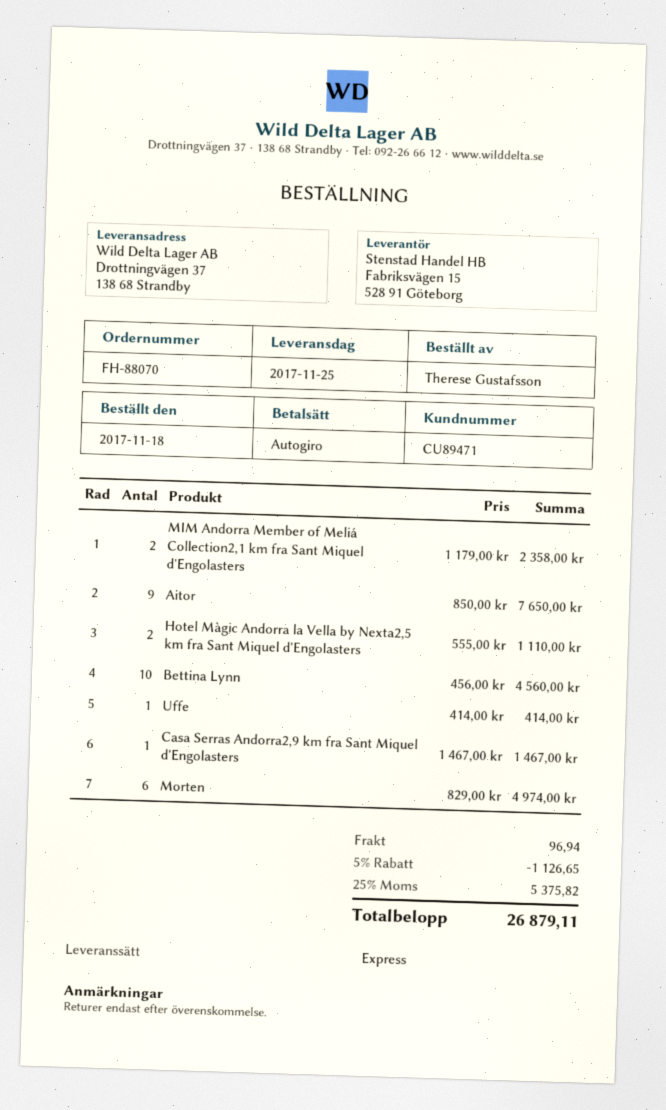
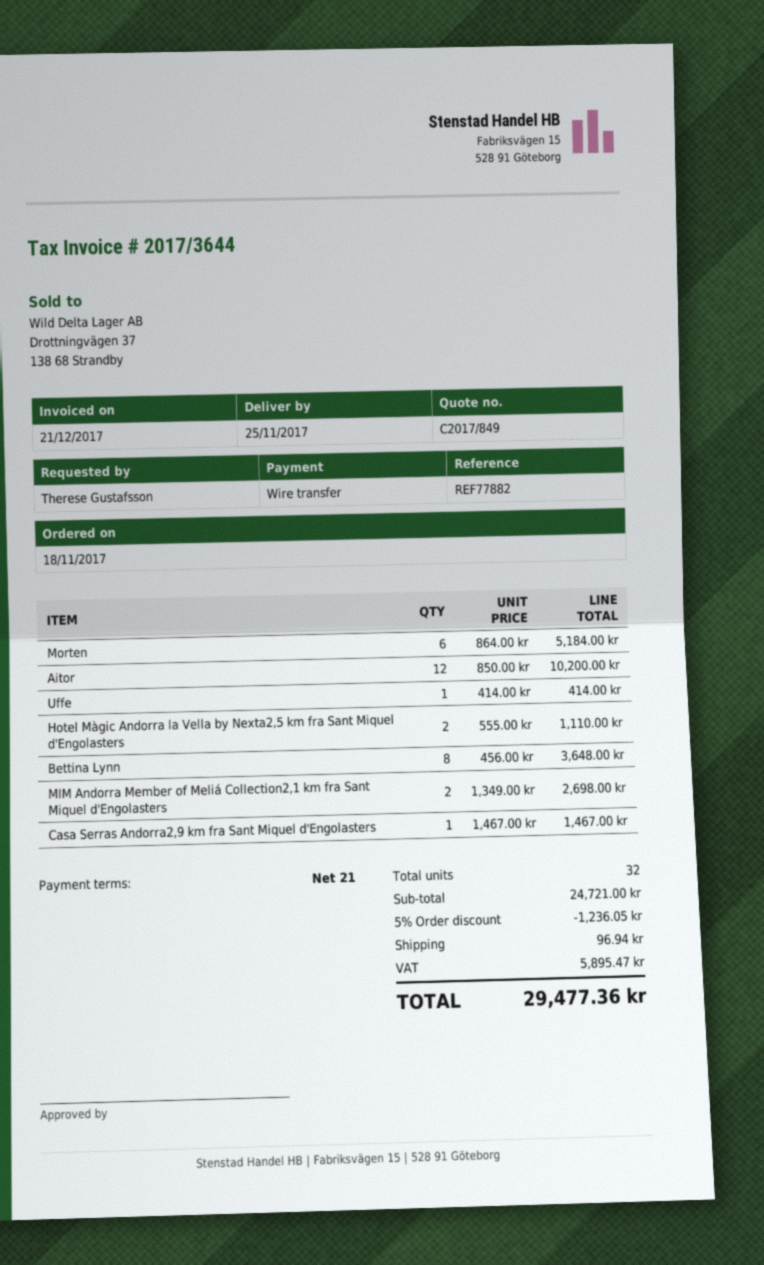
payment method: direct debit -> bank transfer
MIM Andorra Member of Meliá Collection2,1 km fra Sant Miquel d'Engolasters: 2 x 1179.00 = 2358.00 -> 2 x 1349.00 = 2698.00
Aitor: 9 x 850.00 = 7650.00 -> 12 x 850.00 = 10200.00
Bettina Lynn: 10 x 456.00 = 4560.00 -> 8 x 456.00 = 3648.00
Morten: 6 x 829.00 = 4974.00 -> 6 x 864.00 = 5184.00
discount: 5% = 1126.65 -> 5% = 1236.05
tax: 5375.82 -> 5895.47
total: 26879.11 -> 29477.36

